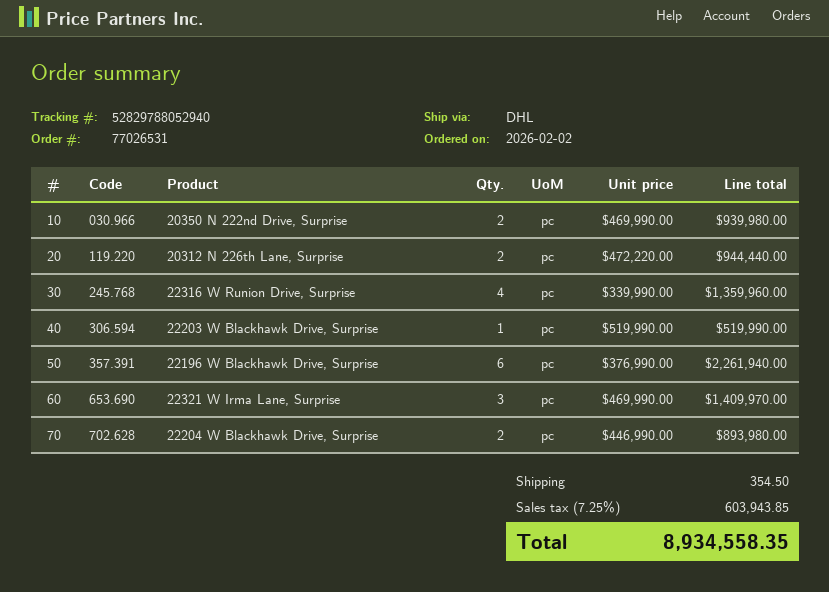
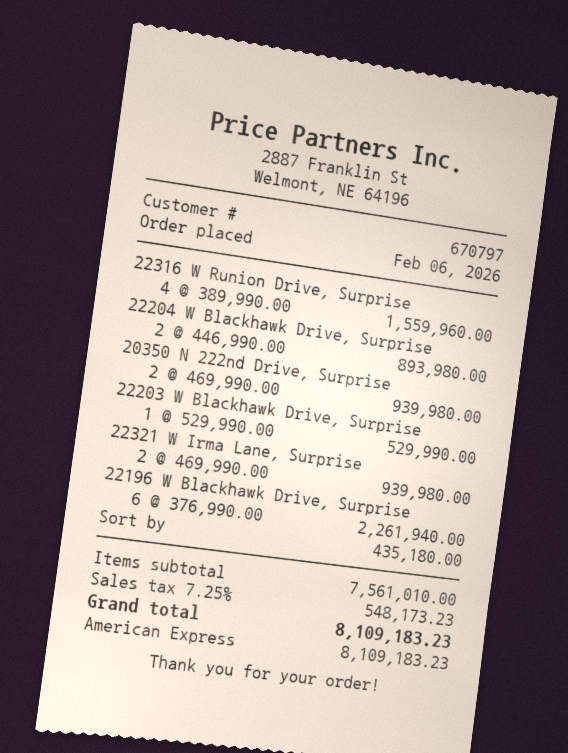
order date: 2026-02-02 -> 2026-02-06
20312 N 226th Lane, Surprise: 2 x 472220.00 = 944440.00 -> none
22316 W Runion Drive, Surprise: 4 x 339990.00 = 1359960.00 -> 4 x 389990.00 = 1559960.00
22203 W Blackhawk Drive, Surprise: 1 x 519990.00 = 519990.00 -> 1 x 529990.00 = 529990.00
22321 W Irma Lane, Surprise: 3 x 469990.00 = 1409970.00 -> 2 x 469990.00 = 939980.00
Sort by: none -> 1 x 435180.00 = 435180.00
shipping: 354.50 -> none
tax: 7.25% = 603943.85 -> 7.25% = 548173.23
total: 8934558.35 -> 8109183.23

